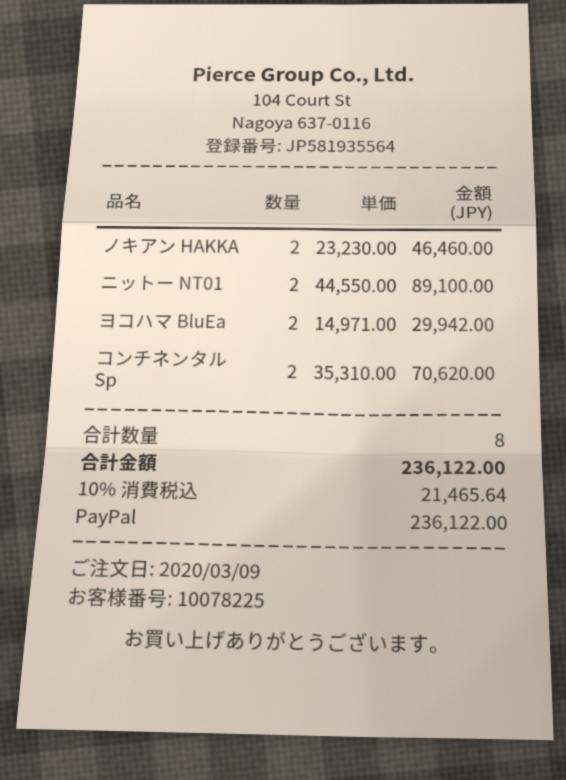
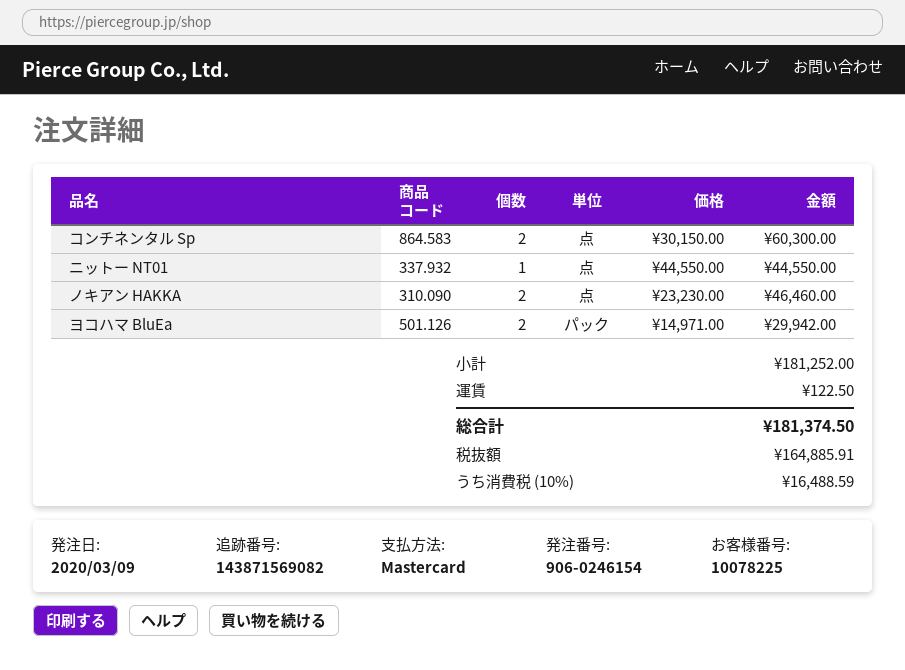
payment method: PayPal -> Mastercard
ニットー NT01: 2 x 44550.00 = 89100.00 -> 1 x 44550.00 = 44550.00
コンチネンタル Sp: 2 x 35310.00 = 70620.00 -> 2 x 30150.00 = 60300.00
shipping: none -> 122.50
tax: 10% = 21465.64 -> 10% = 16488.59
total: 236122.00 -> 181374.50

